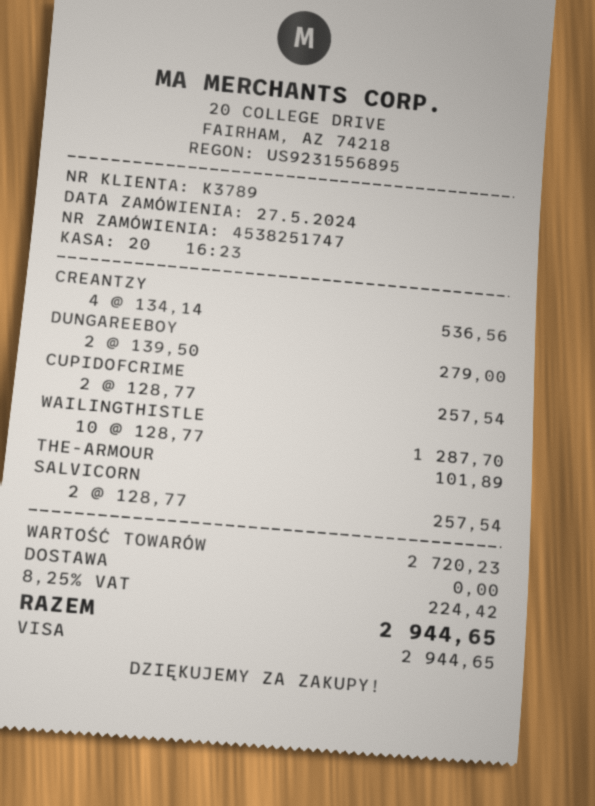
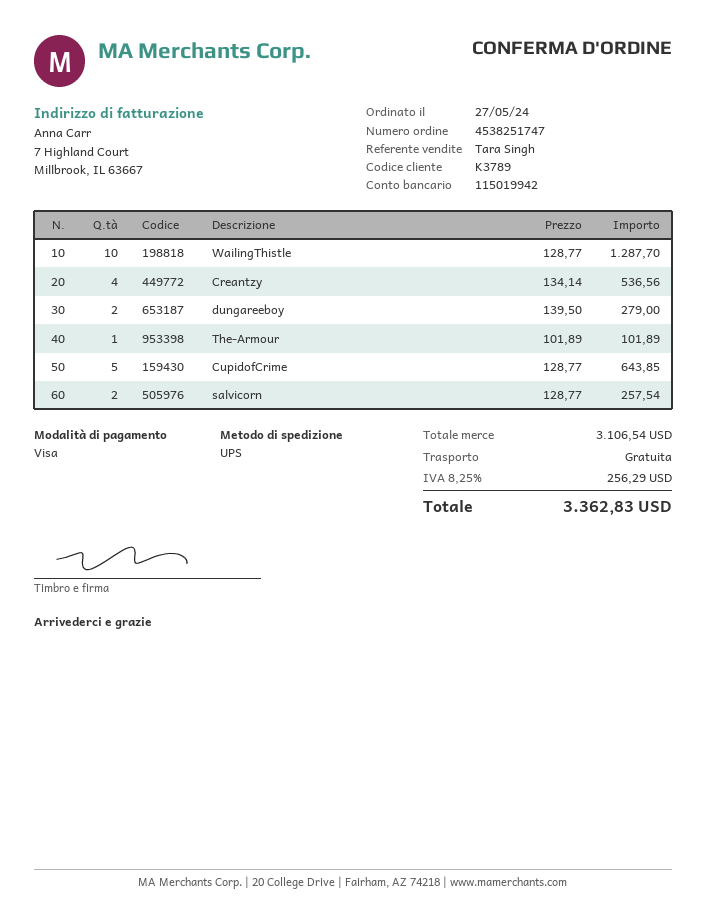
CUPIDOFCRIME: 2 x 128.77 = 257.54 -> 5 x 128.77 = 643.85
subtotal: 2720.23 -> 3106.54
tax: 8.25% = 224.42 -> 8.25% = 256.29
total: 2944.65 -> 3362.83

